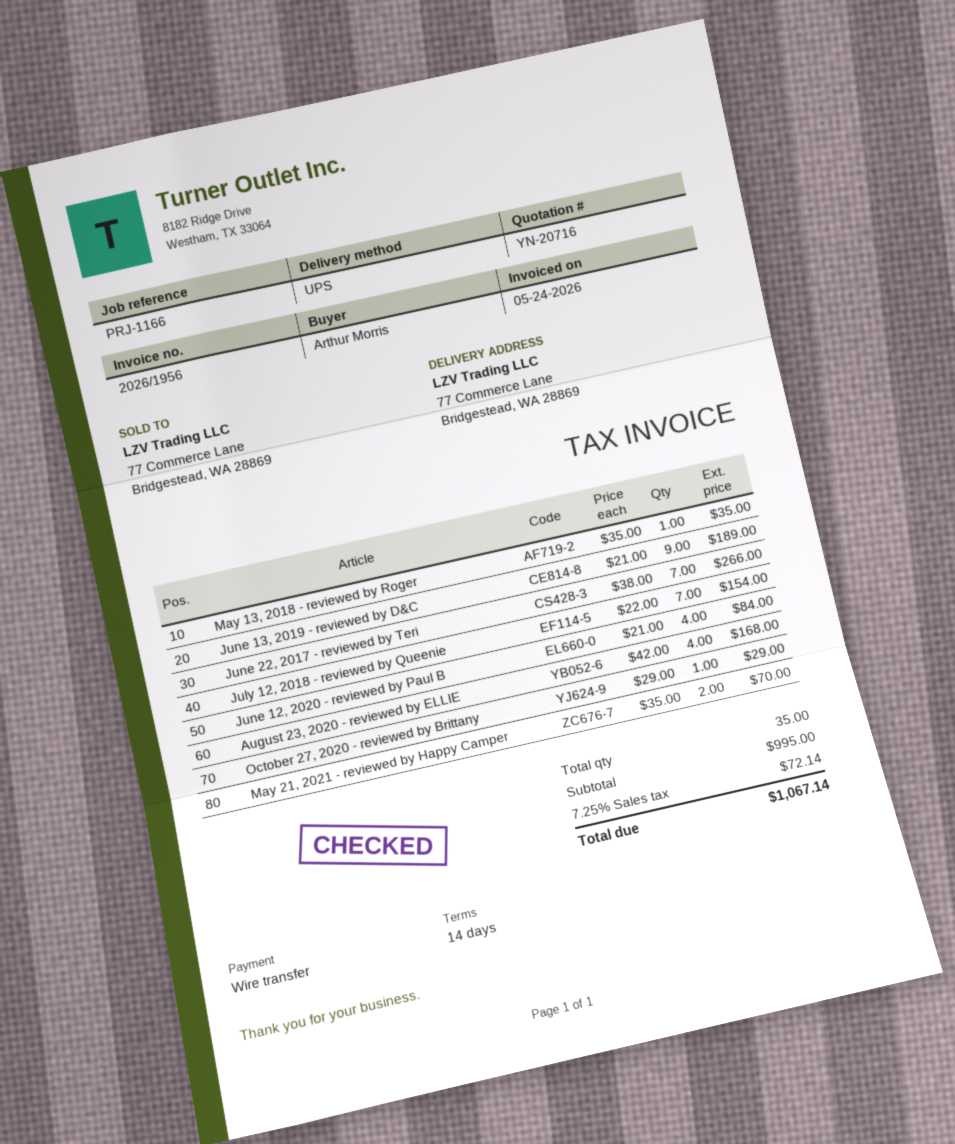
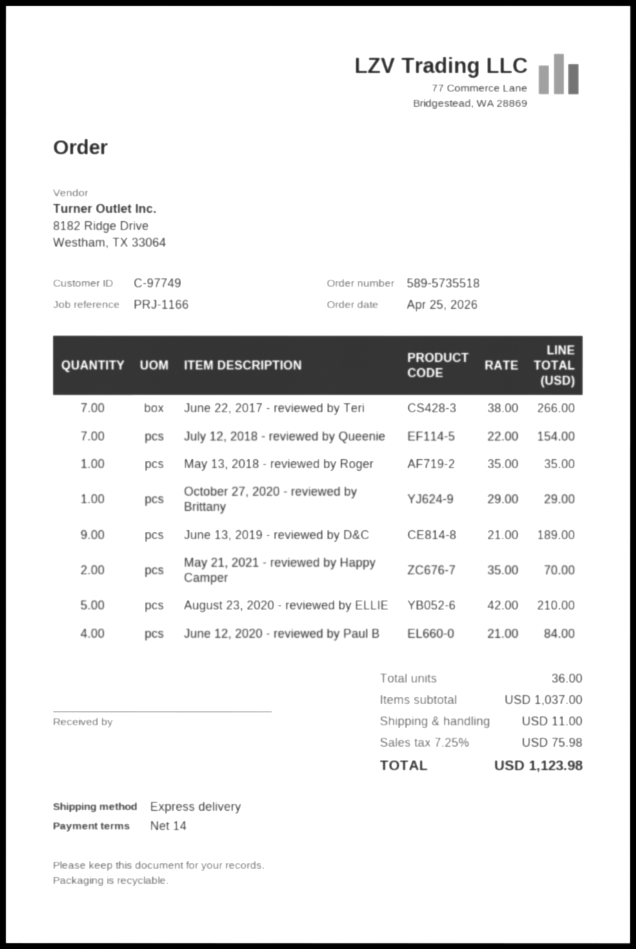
shipping method: UPS -> express
August 23, 2020 - reviewed by ELLIE: 4 x 42.00 = 168.00 -> 5 x 42.00 = 210.00
total quantity: 35 -> 36
subtotal: 995.00 -> 1037.00
shipping: none -> 11.00
tax: 7.25% = 72.14 -> 7.25% = 75.98
total: 1067.14 -> 1123.98

